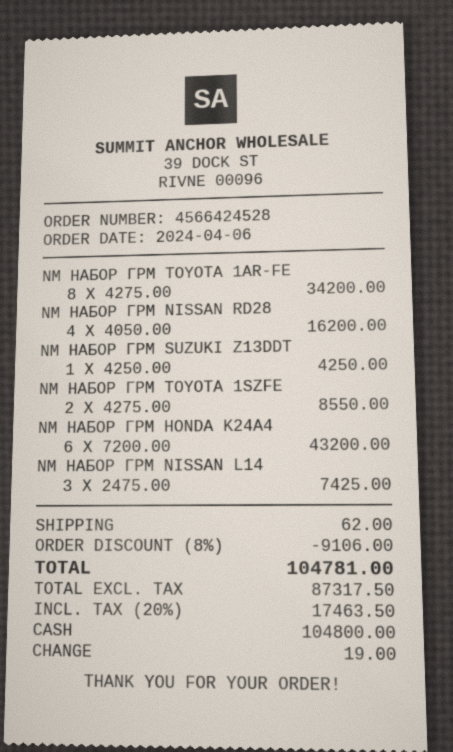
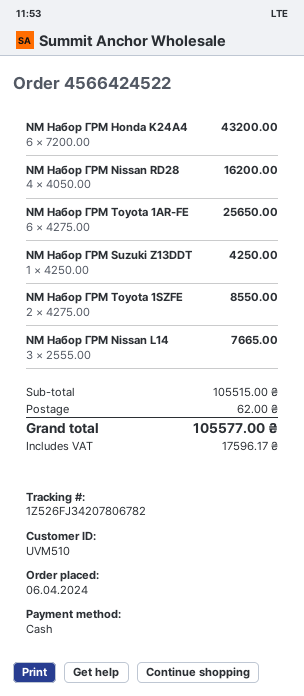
order number: 4566424528 -> 4566424522
NM НАБОР ГРМ TOYOTA 1AR-FE: 8 x 4275.00 = 34200.00 -> 6 x 4275.00 = 25650.00
NM НАБОР ГРМ NISSAN L14: 3 x 2475.00 = 7425.00 -> 3 x 2555.00 = 7665.00
discount: 8% = 9106.00 -> none
tax: 17463.50 -> 17596.17
total: 104781.00 -> 105577.00

